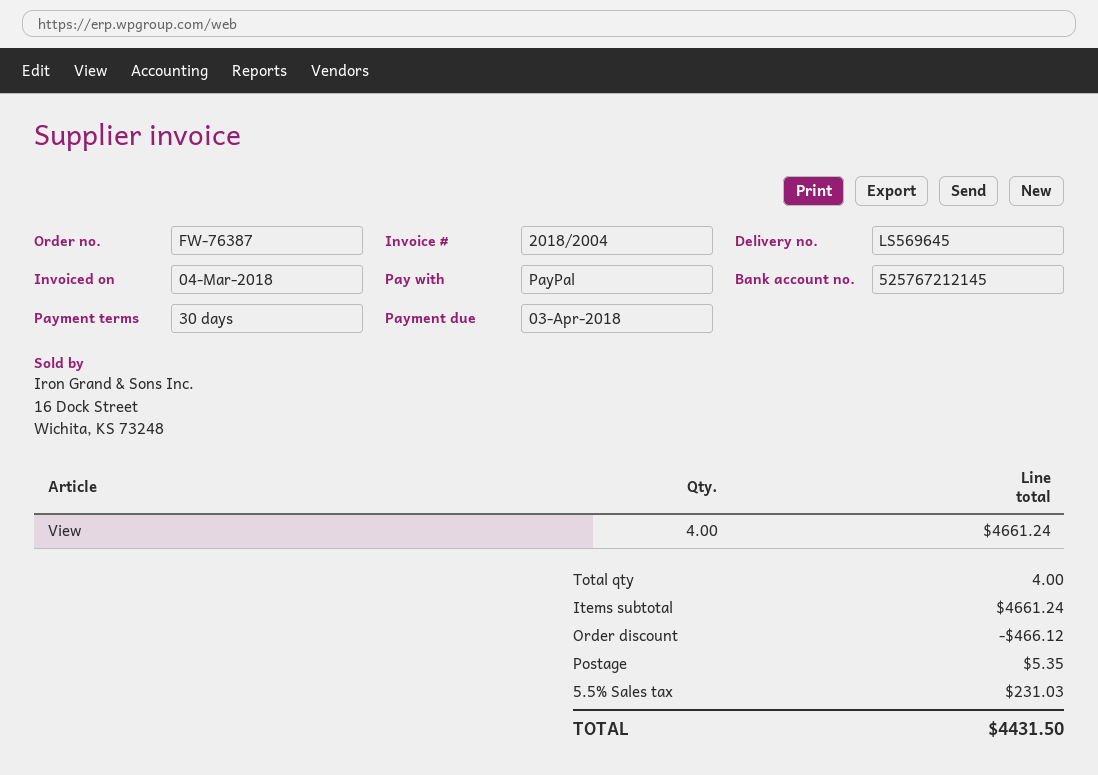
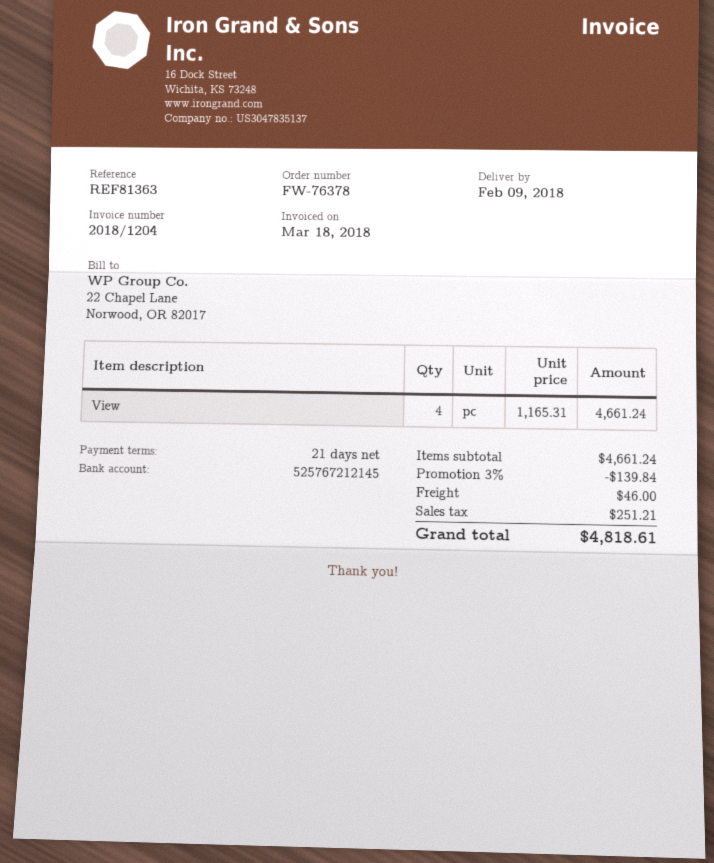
order number: FW-76387 -> FW-76378
invoice number: 2018/2004 -> 2018/1204
invoice date: 2018-03-04 -> 2018-03-18
payment terms: 30 days -> 21 days
discount: 466.12 -> 139.84
shipping: 5.35 -> 46.00
tax: 231.03 -> 251.21
total: 4431.50 -> 4818.61

